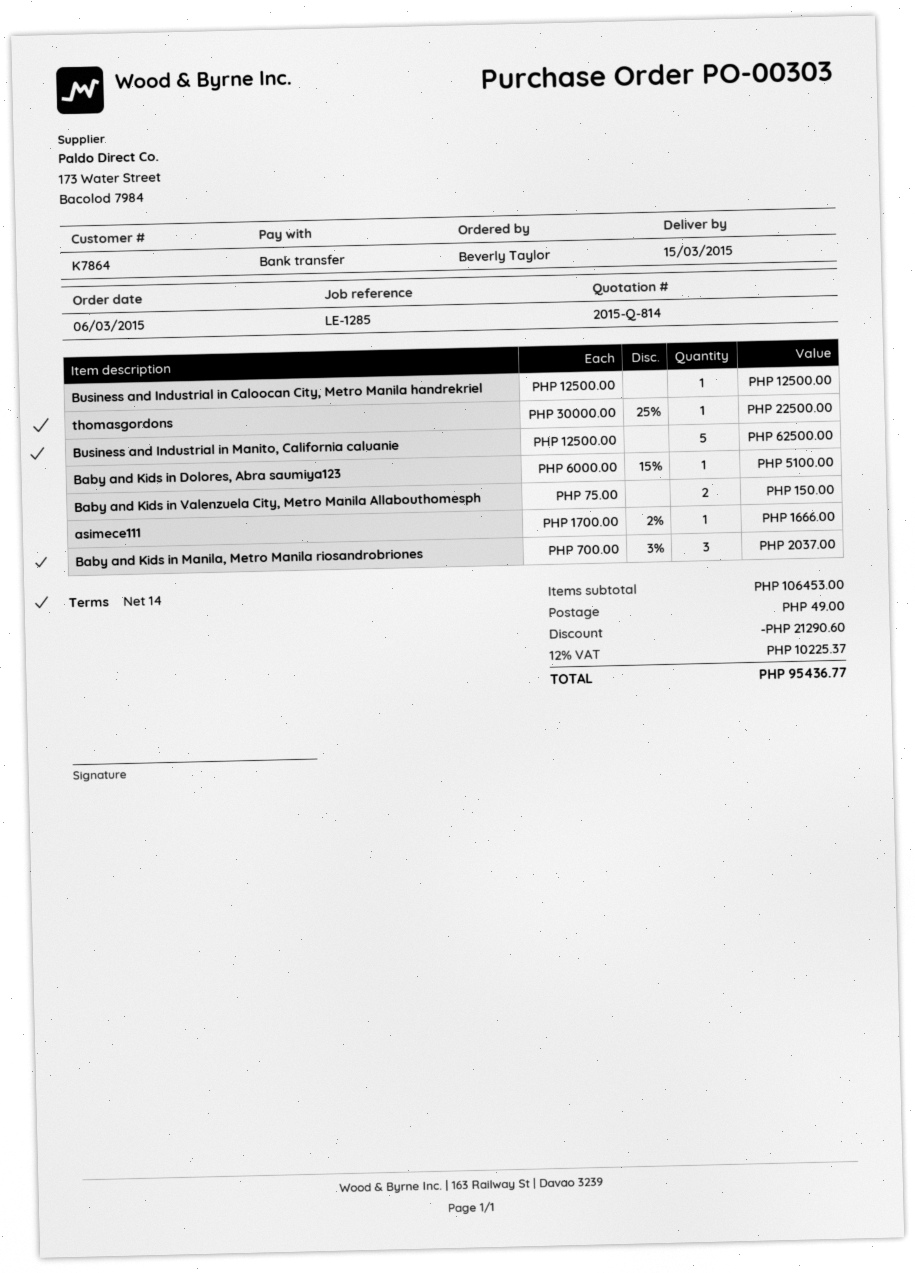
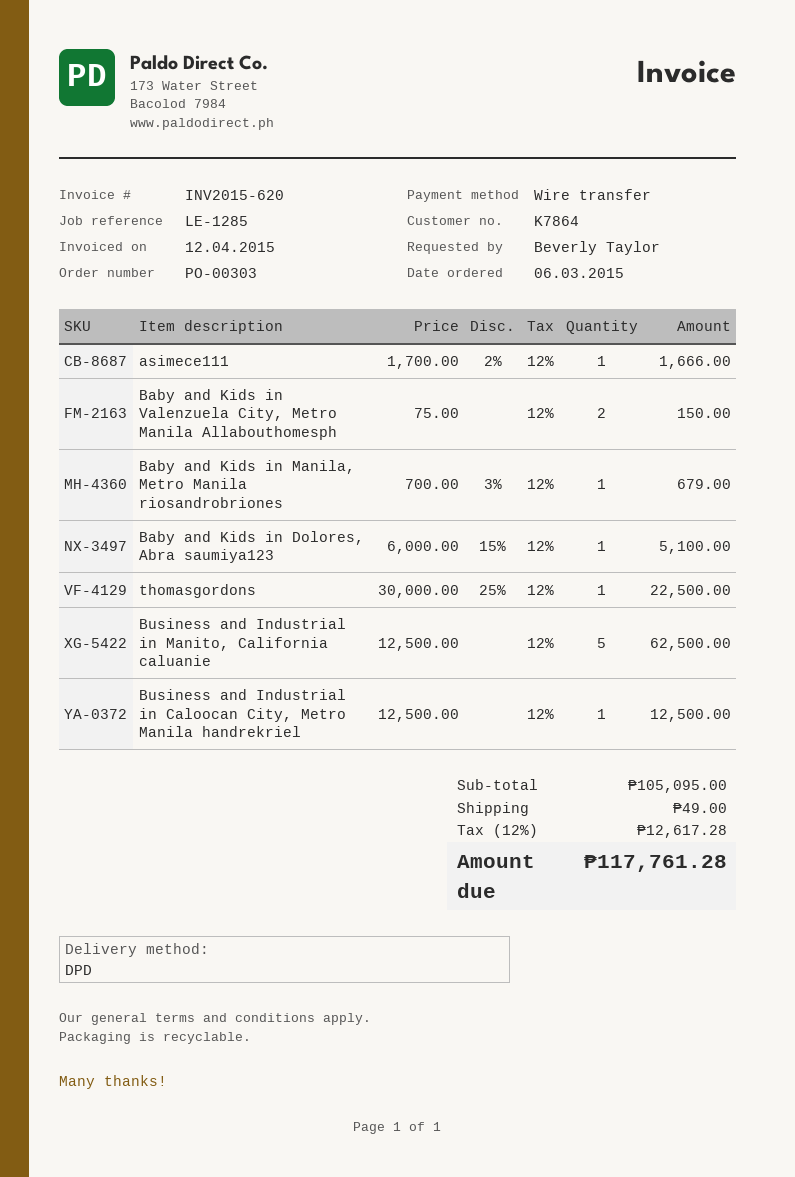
Baby and Kids in Manila, Metro Manila riosandrobriones: 3 x 700.00 - 3% = 2037.00 -> 1 x 700.00 - 3% = 679.00
subtotal: 106453.00 -> 105095.00
discount: 21290.60 -> none
tax: 12% = 10225.37 -> 12% = 12617.28
total: 95436.77 -> 117761.28

